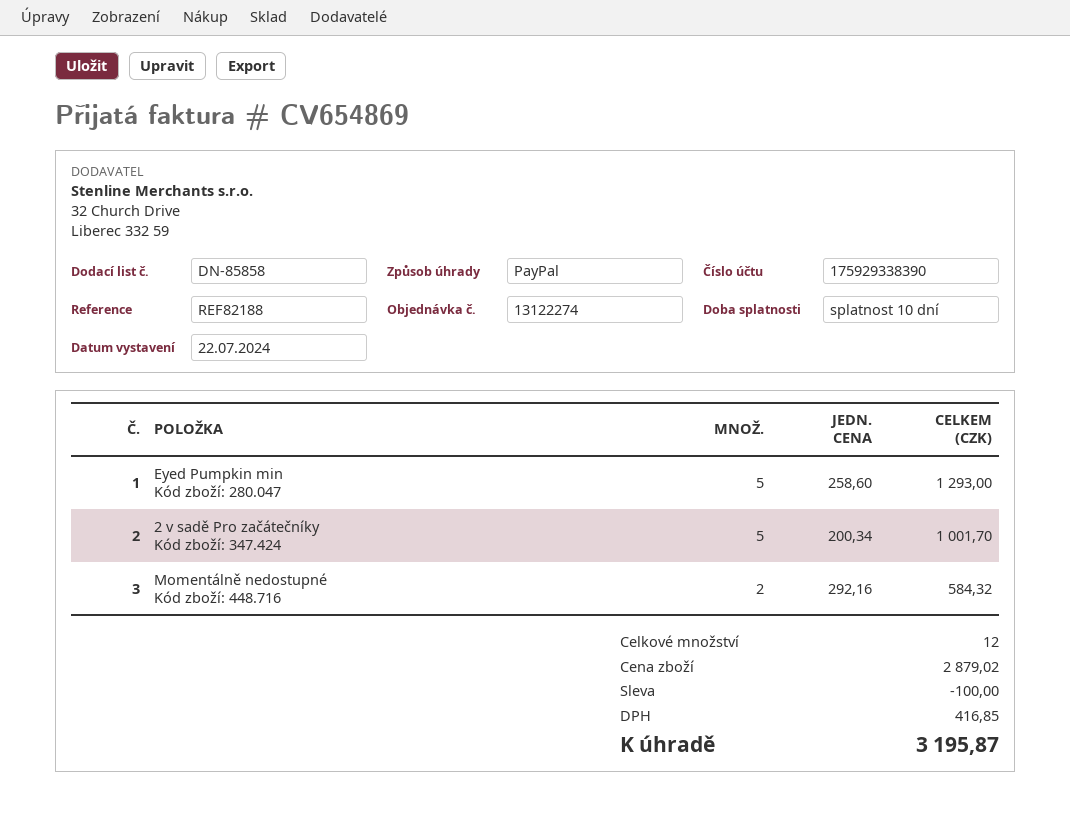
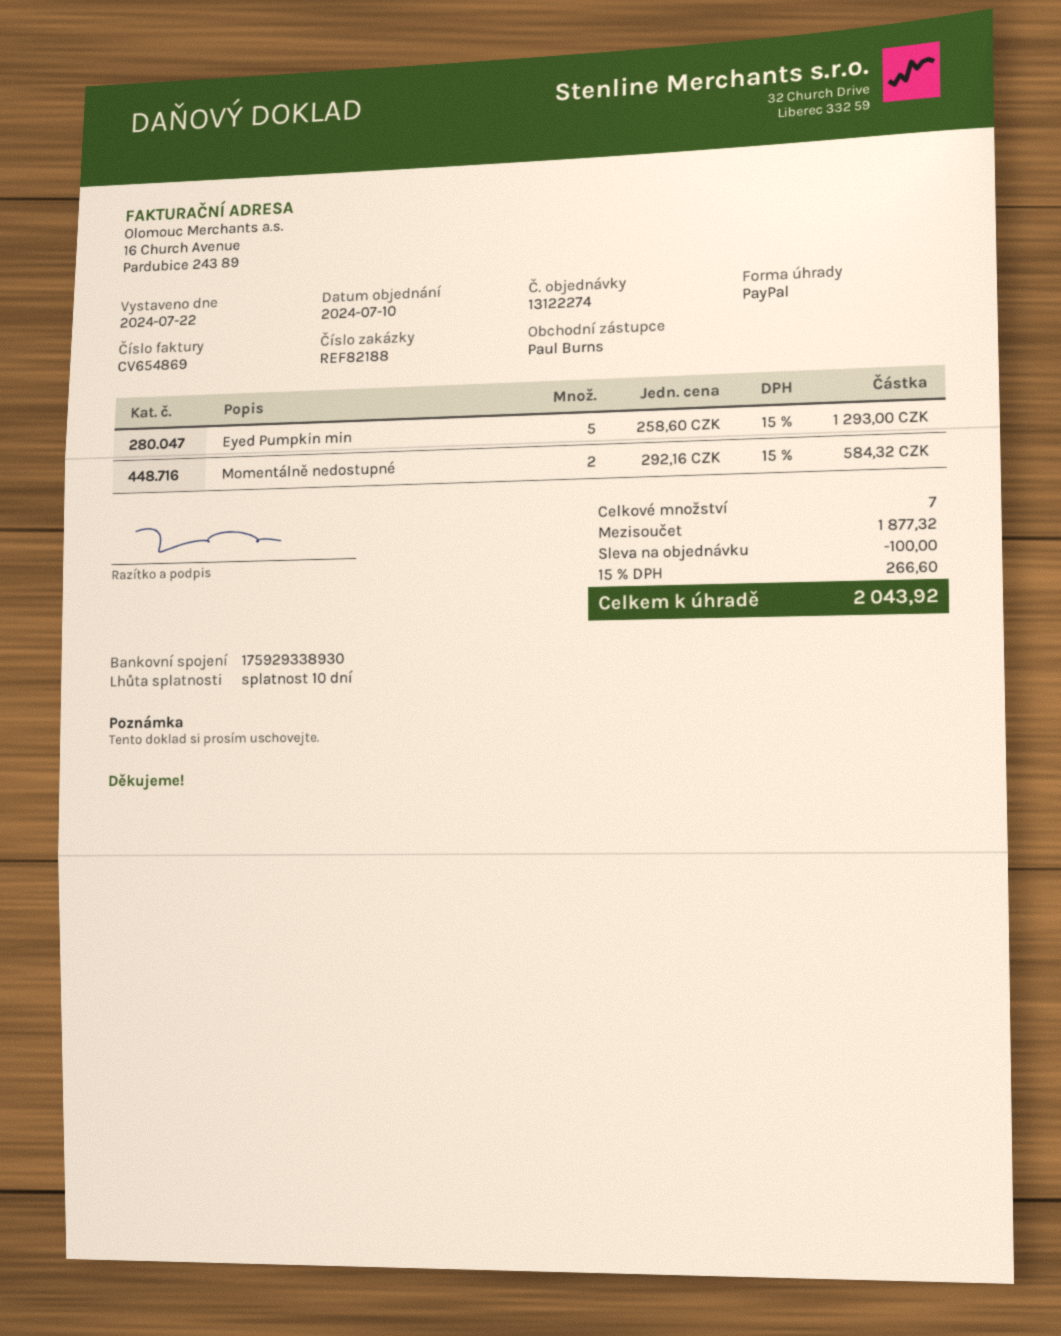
bank account: 175929338390 -> 175929338930
2 v sadě Pro začátečníky: 5 x 200.34 = 1001.70 -> none
total quantity: 12 -> 7
subtotal: 2879.02 -> 1877.32
tax: 416.85 -> 266.60
total: 3195.87 -> 2043.92

